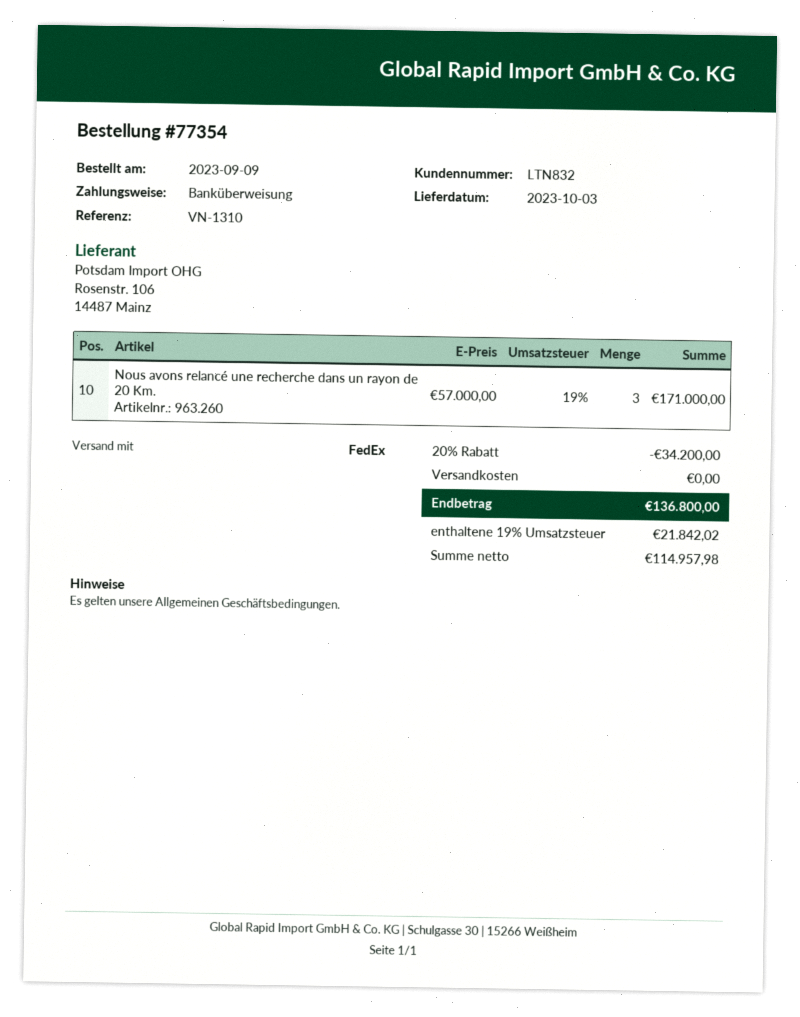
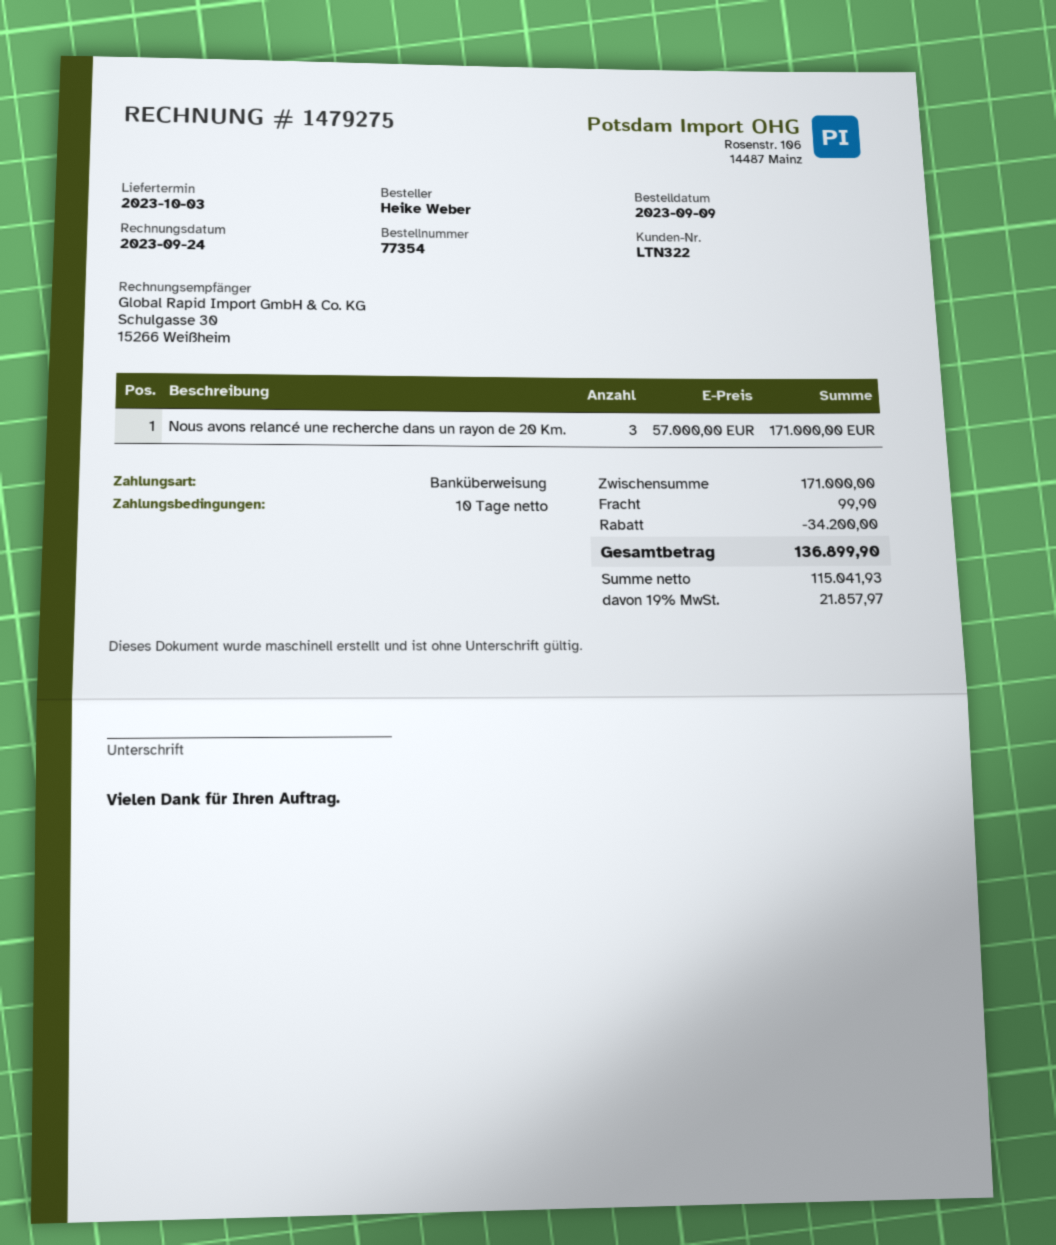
customer number: LTN832 -> LTN322
shipping: 0.00 -> 99.90
net: 114957.98 -> 115041.93
tax: 19% = 21842.02 -> 19% = 21857.97
total: 136800.00 -> 136899.90

